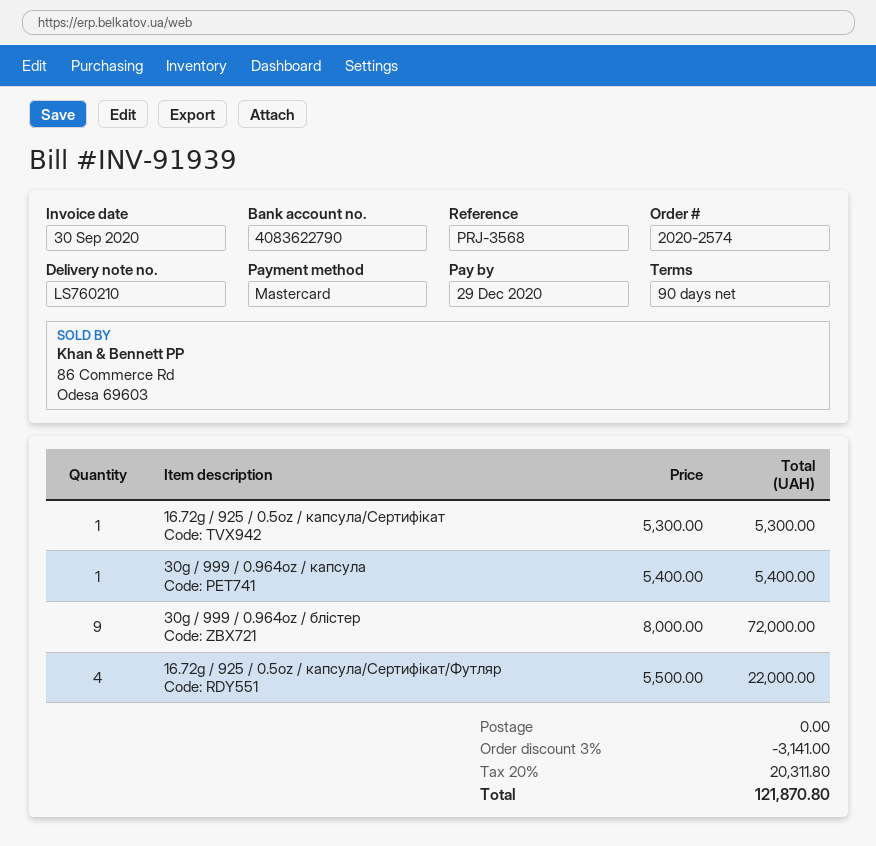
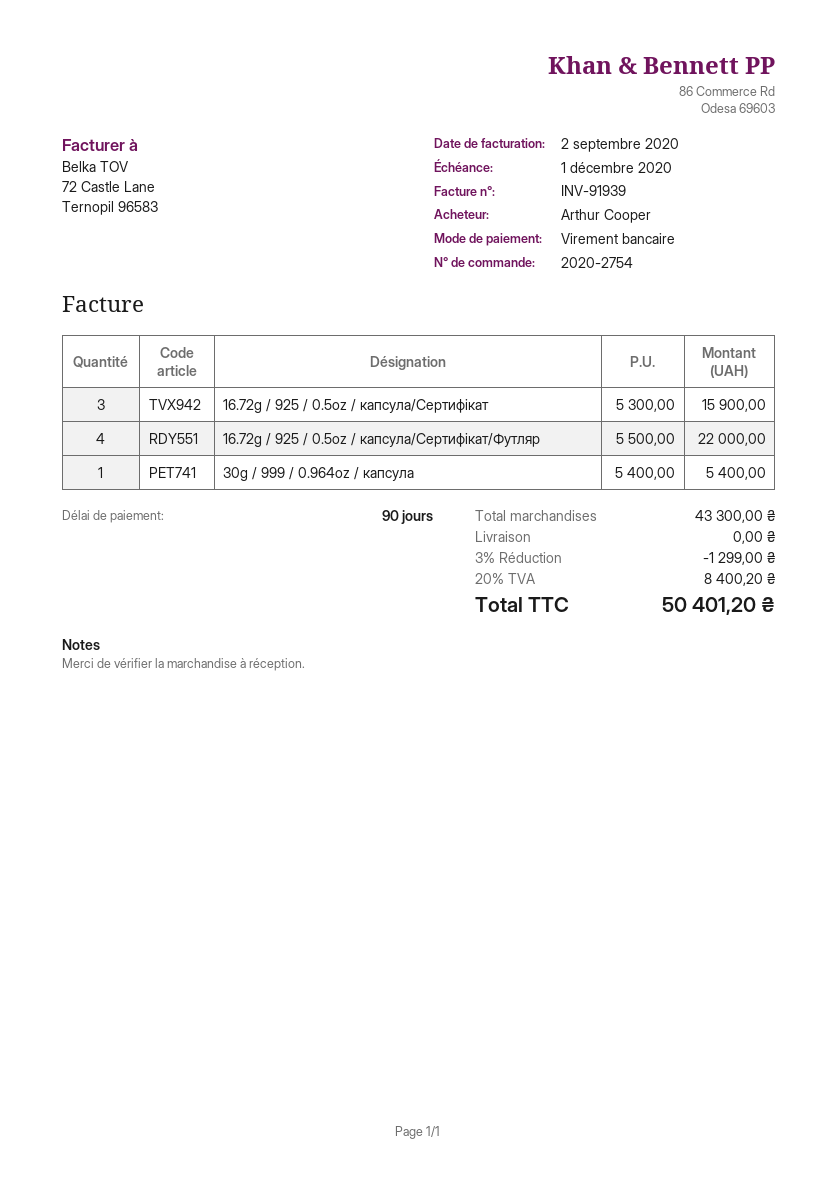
order number: 2020-2574 -> 2020-2754
invoice date: 2020-09-30 -> 2020-09-02
due date: 2020-12-29 -> 2020-12-01
payment method: Mastercard -> bank transfer
16.72g / 925 / 0.5oz / капсула/Сертифікат: 1 x 5300.00 = 5300.00 -> 3 x 5300.00 = 15900.00
30g / 999 / 0.964oz / блістер: 9 x 8000.00 = 72000.00 -> none
discount: 3% = 3141.00 -> 3% = 1299.00
tax: 20% = 20311.80 -> 20% = 8400.20
total: 121870.80 -> 50401.20

